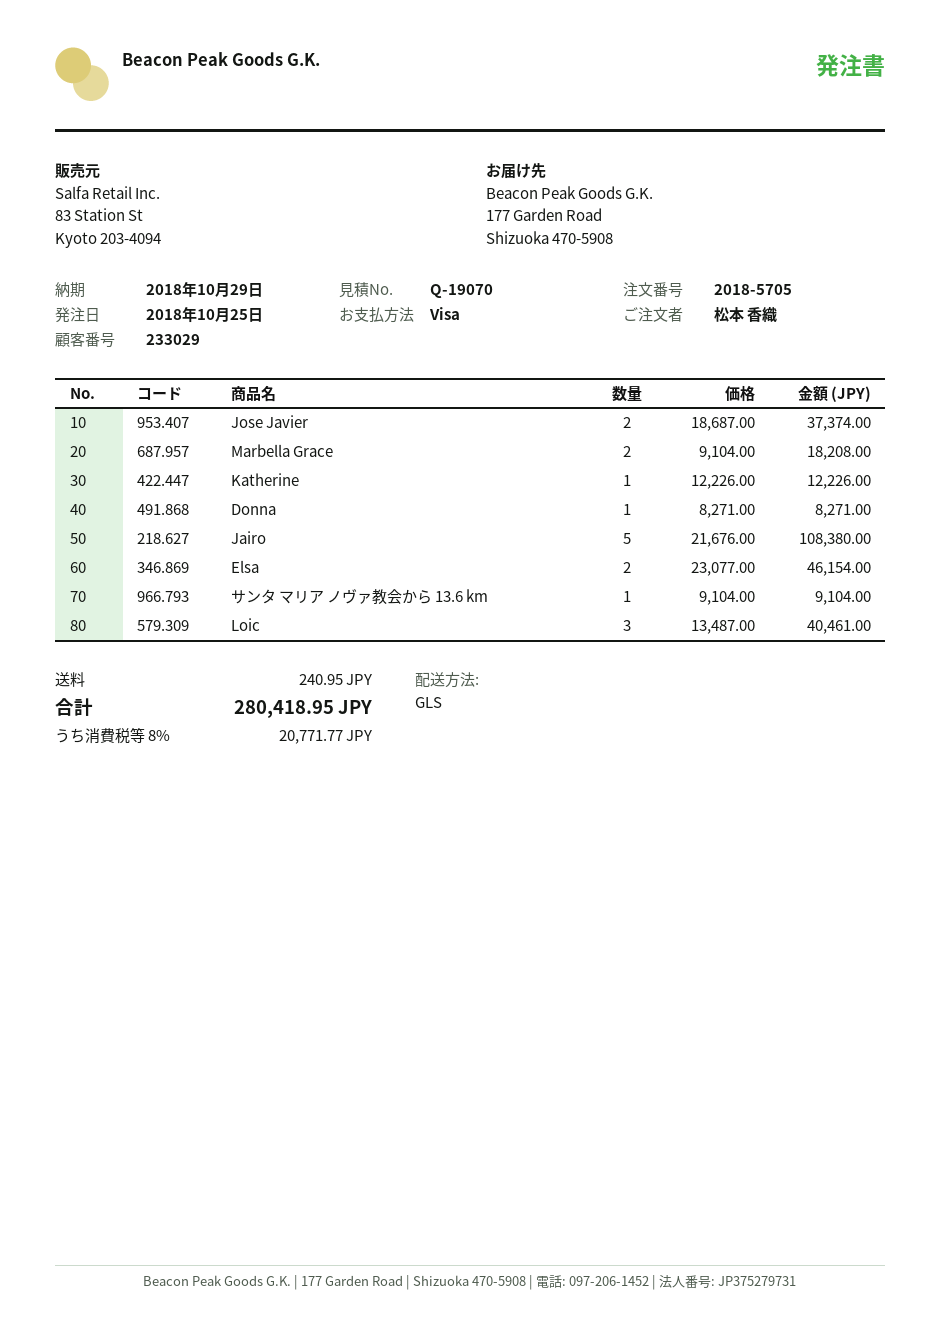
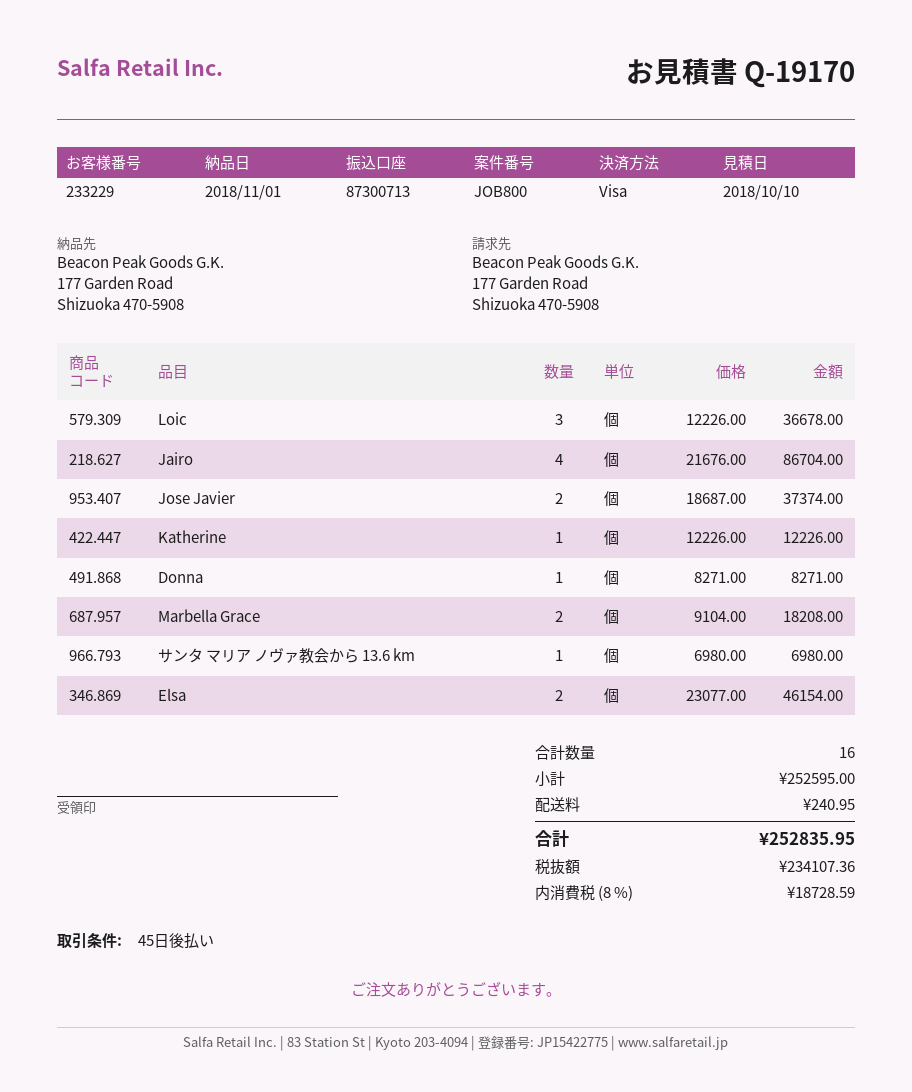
quote number: Q-19070 -> Q-19170
delivery date: 2018-10-29 -> 2018-11-01
customer number: 233029 -> 233229
Jairo: 5 x 21676.00 = 108380.00 -> 4 x 21676.00 = 86704.00
サンタ マリア ノヴァ教会から 13.6 km: 1 x 9104.00 = 9104.00 -> 1 x 6980.00 = 6980.00
Loic: 3 x 13487.00 = 40461.00 -> 3 x 12226.00 = 36678.00
tax: 8% = 20771.77 -> 8% = 18728.59
total: 280418.95 -> 252835.95

